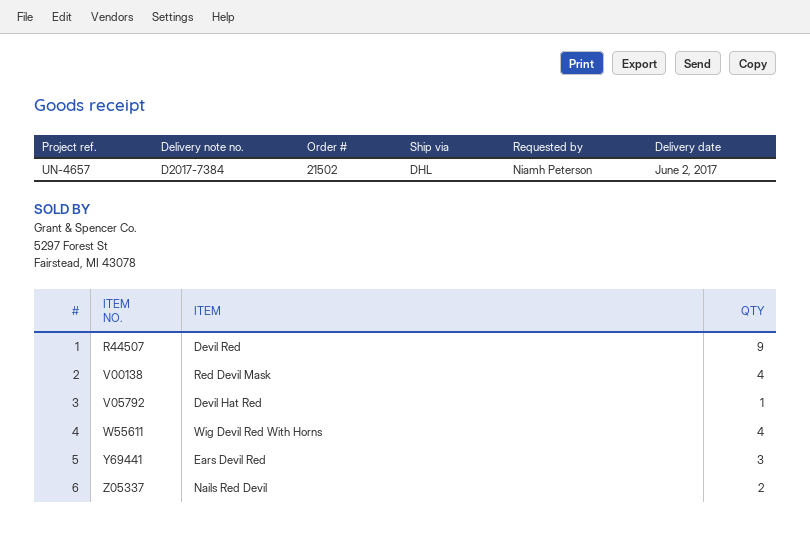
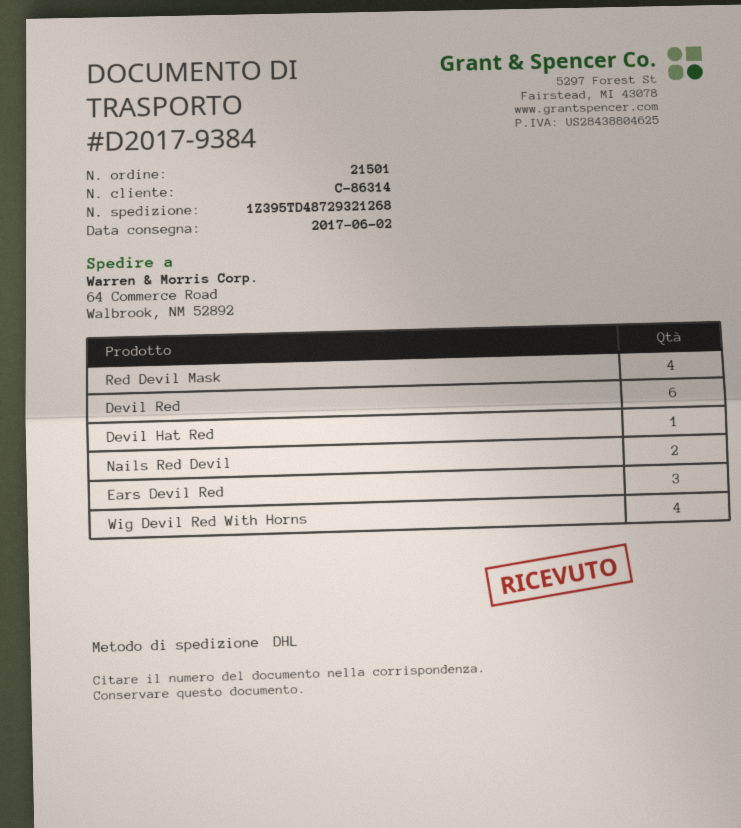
order number: 21502 -> 21501
delivery note number: D2017-7384 -> D2017-9384
Devil Red: 9 -> 6

